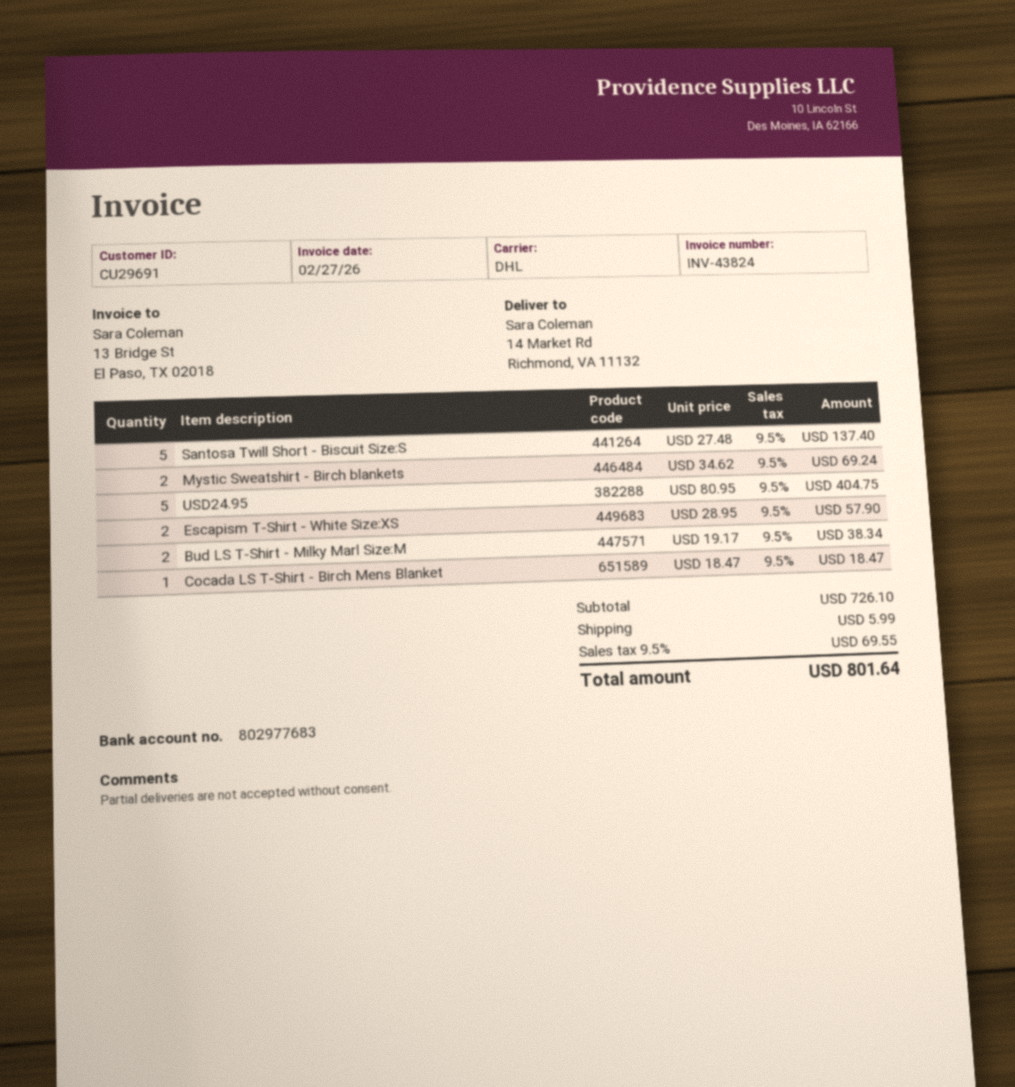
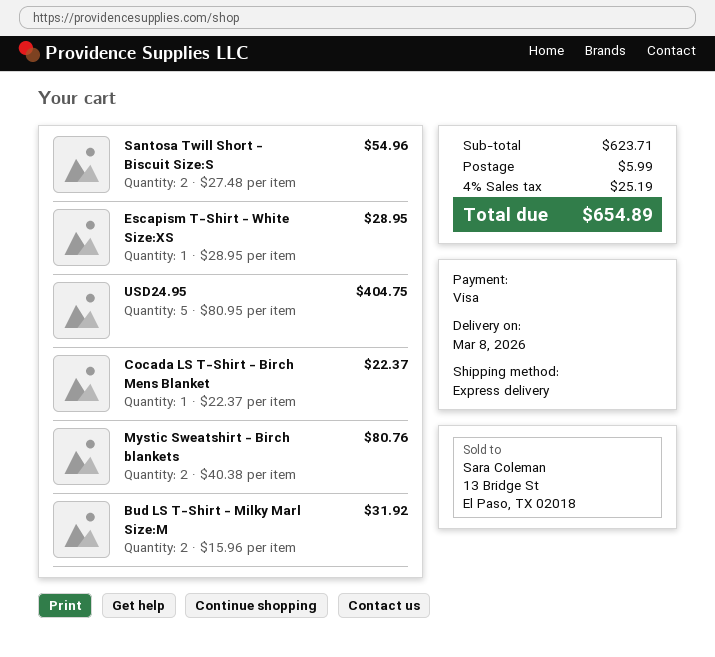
shipping method: DHL -> express
Santosa Twill Short - Biscuit Size:S: 5 x 27.48 = 137.40 -> 2 x 27.48 = 54.96
Mystic Sweatshirt - Birch blankets: 2 x 34.62 = 69.24 -> 2 x 40.38 = 80.76
Escapism T-Shirt - White Size:XS: 2 x 28.95 = 57.90 -> 1 x 28.95 = 28.95
Bud LS T-Shirt - Milky Marl Size:M: 2 x 19.17 = 38.34 -> 2 x 15.96 = 31.92
Cocada LS T-Shirt - Birch Mens Blanket: 1 x 18.47 = 18.47 -> 1 x 22.37 = 22.37
subtotal: 726.10 -> 623.71
tax: 9.5% = 69.55 -> 4% = 25.19
total: 801.64 -> 654.89

